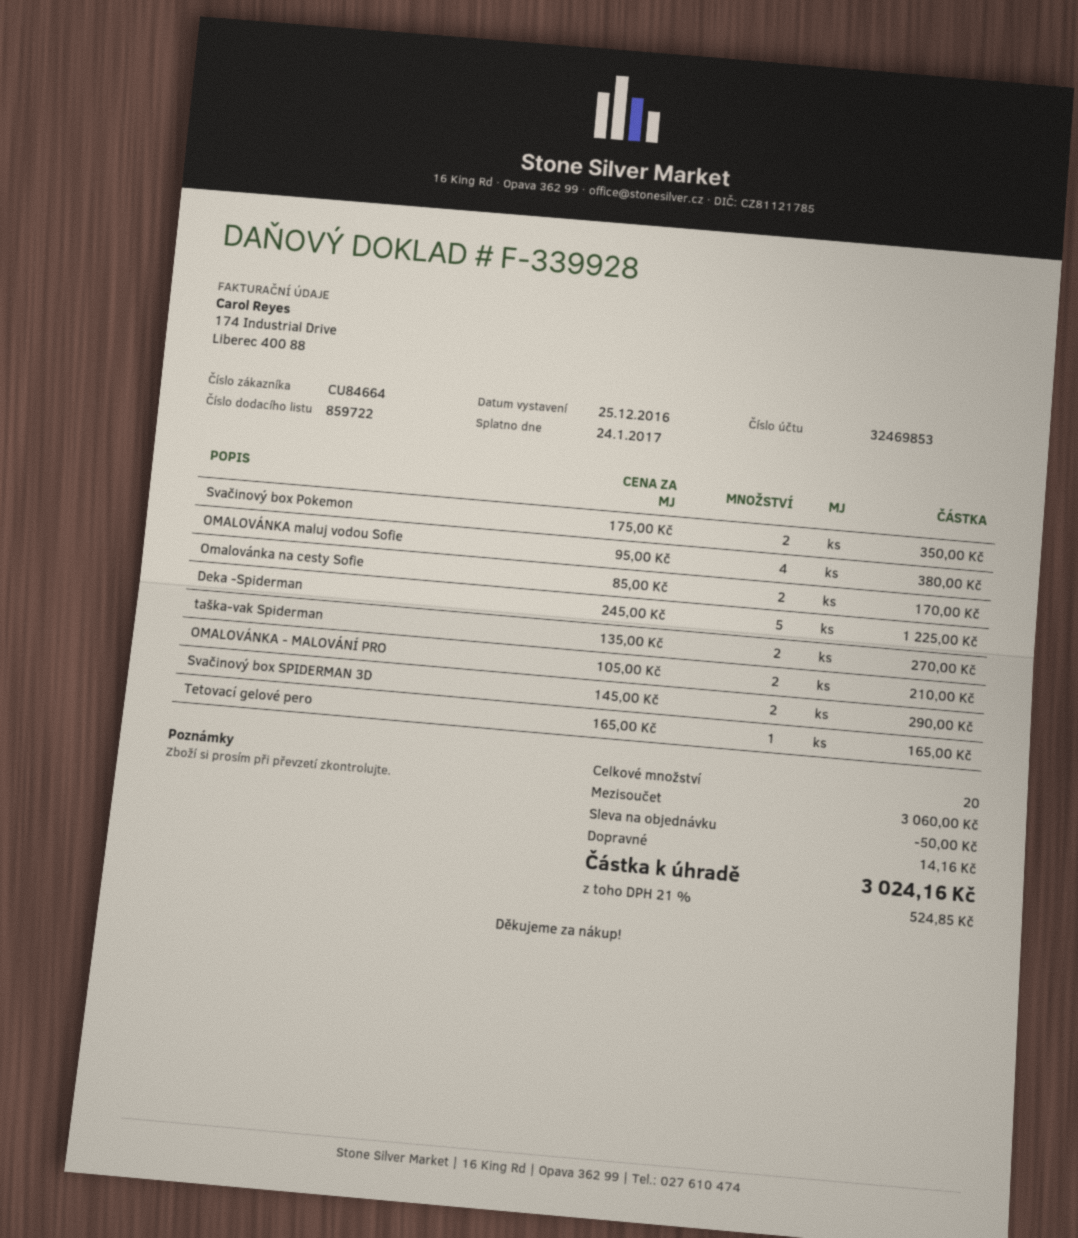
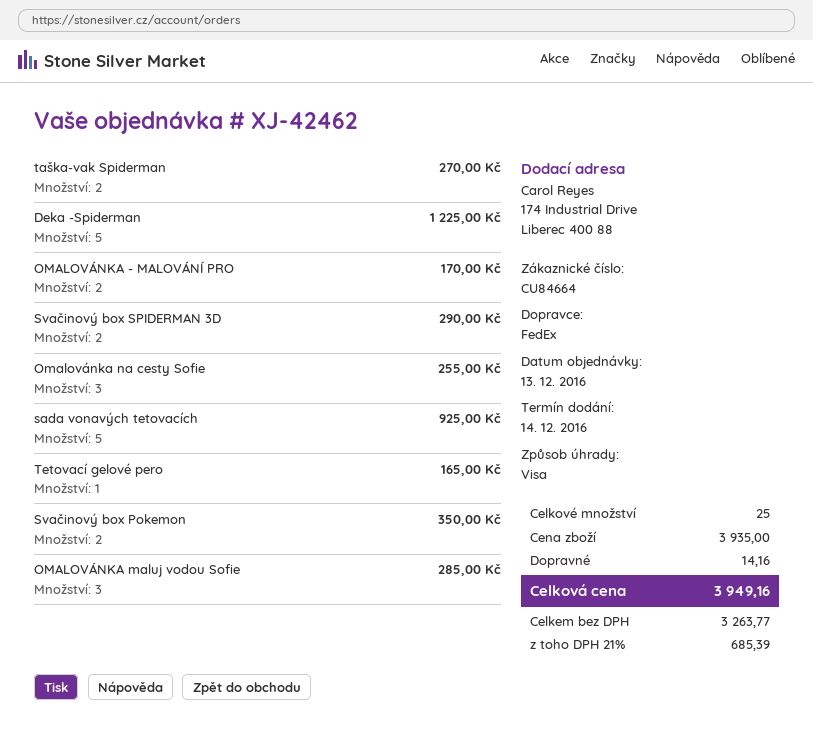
OMALOVÁNKA maluj vodou Sofie: 4 for 380.00 -> 3 for 285.00
Omalovánka na cesty Sofie: 2 for 170.00 -> 3 for 255.00
OMALOVÁNKA - MALOVÁNÍ PRO: 2 for 210.00 -> 2 for 170.00
sada vonavých tetovacích: none -> 5 for 925.00
total quantity: 20 -> 25
subtotal: 3060.00 -> 3935.00
discount: 50.00 -> none
tax: 21% = 524.85 -> 21% = 685.39
total: 3024.16 -> 3949.16

